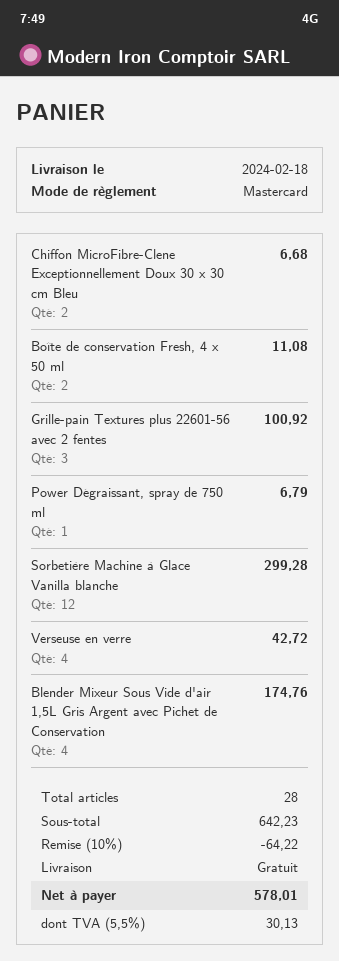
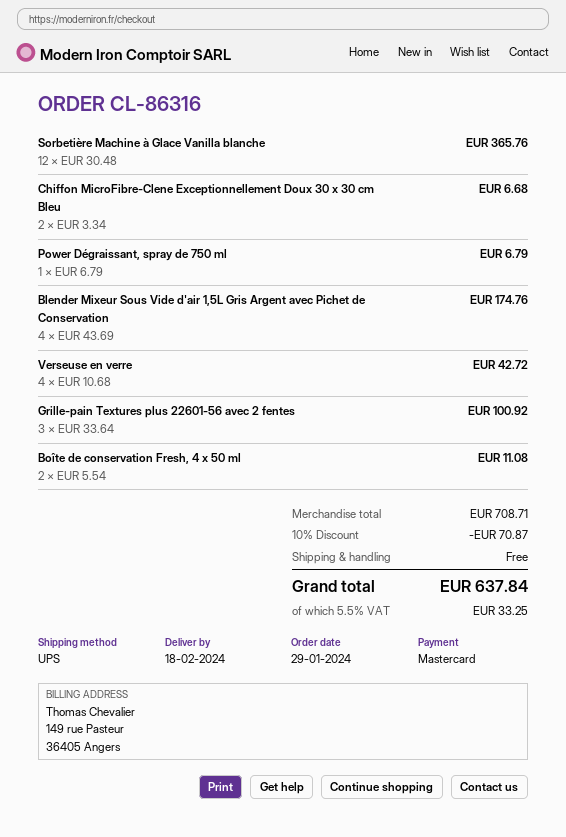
Sorbetière Machine à Glace Vanilla blanche: 12 for 299.28 -> 12 for 365.76
subtotal: 642.23 -> 708.71
discount: 10% = 64.22 -> 10% = 70.87
tax: 5.5% = 30.13 -> 5.5% = 33.25
total: 578.01 -> 637.84

